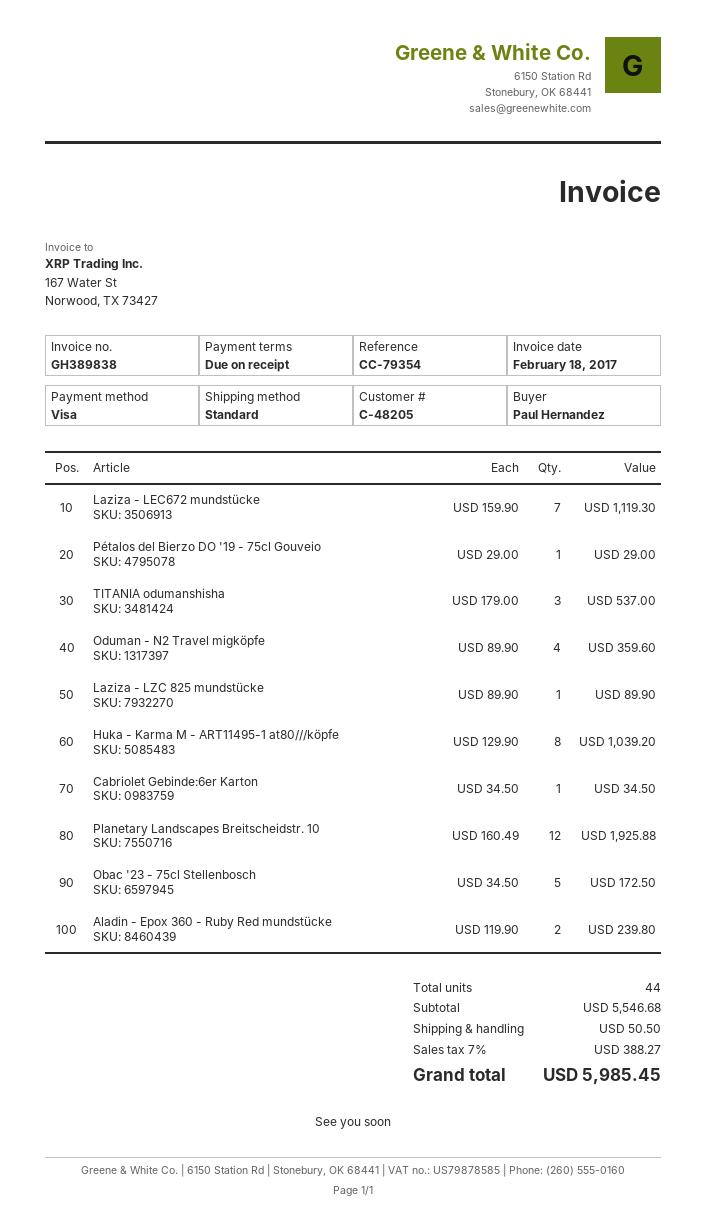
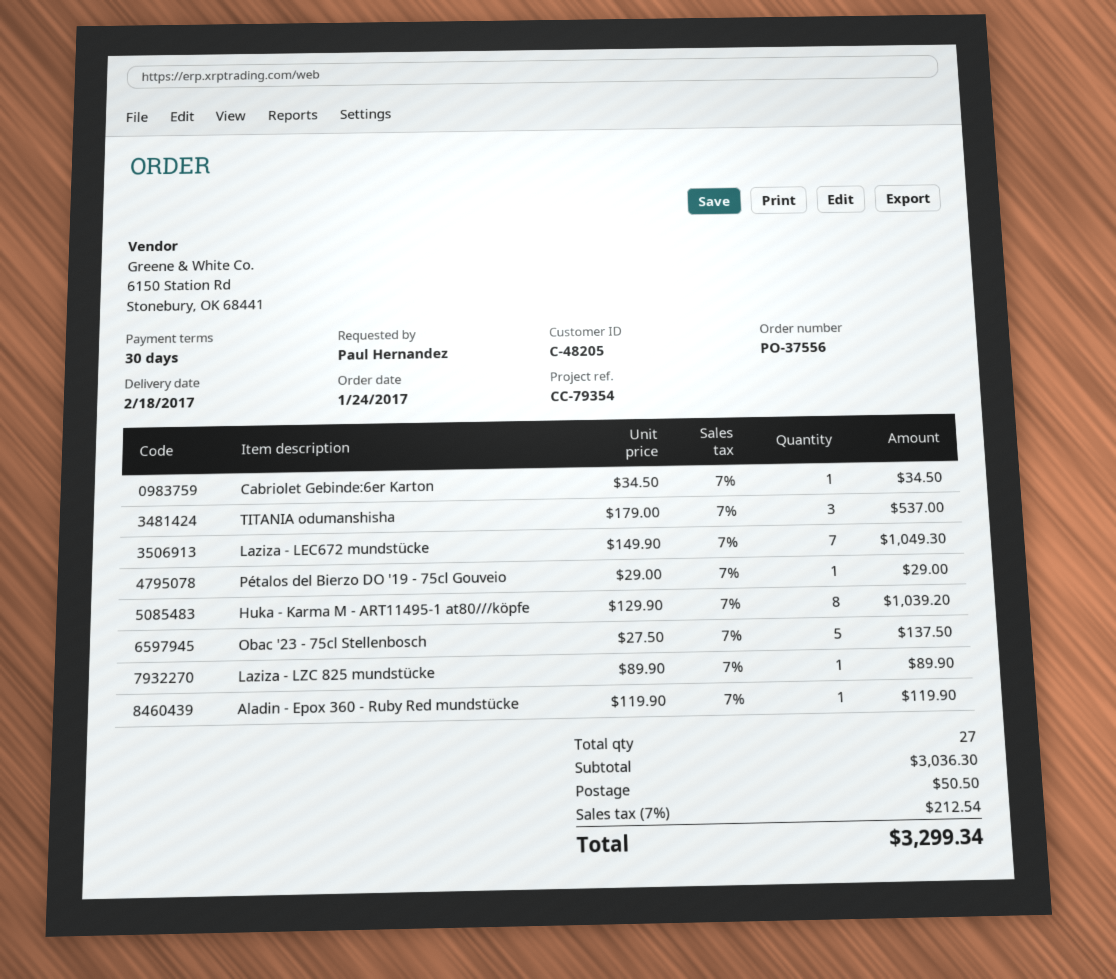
payment terms: on receipt -> 30 days
Laziza - LEC672 mundstücke: 7 x 159.90 = 1119.30 -> 7 x 149.90 = 1049.30
Oduman - N2 Travel migköpfe: 4 x 89.90 = 359.60 -> none
Planetary Landscapes Breitscheidstr. 10: 12 x 160.49 = 1925.88 -> none
Obac '23 - 75cl Stellenbosch: 5 x 34.50 = 172.50 -> 5 x 27.50 = 137.50
Aladin - Epox 360 - Ruby Red mundstücke: 2 x 119.90 = 239.80 -> 1 x 119.90 = 119.90
total quantity: 44 -> 27
subtotal: 5546.68 -> 3036.30
tax: 7% = 388.27 -> 7% = 212.54
total: 5985.45 -> 3299.34

